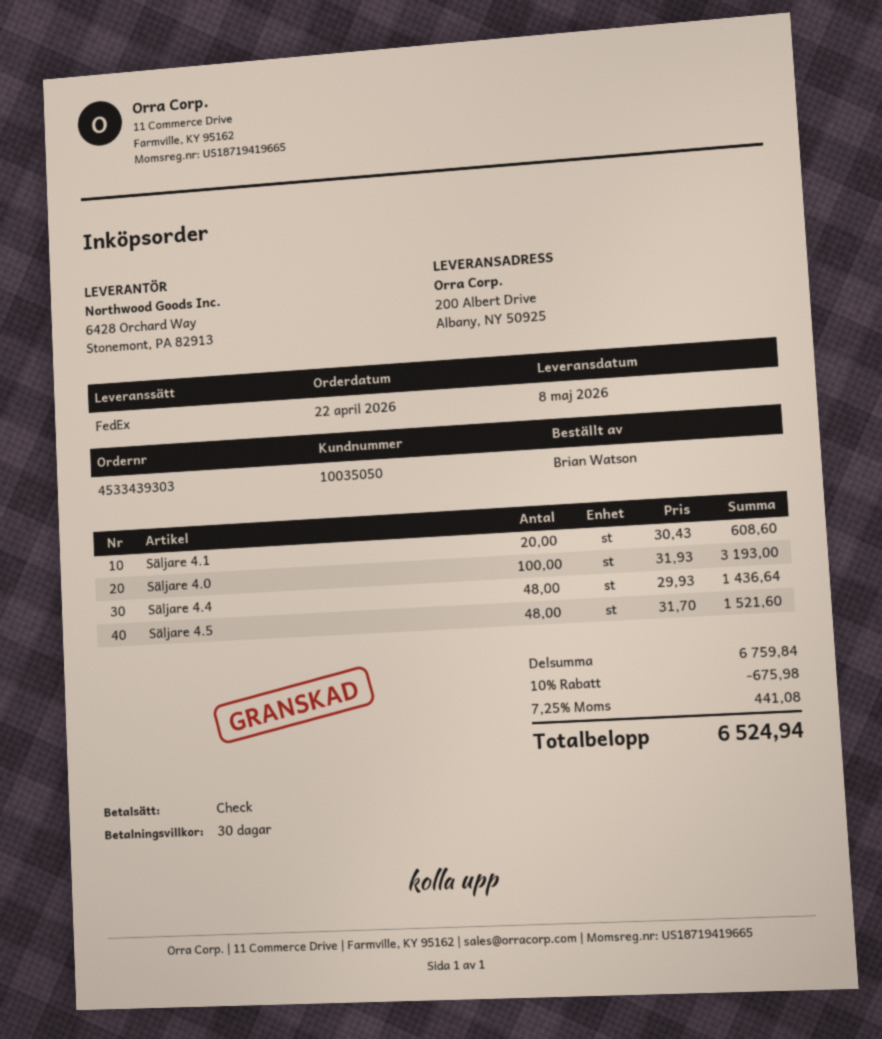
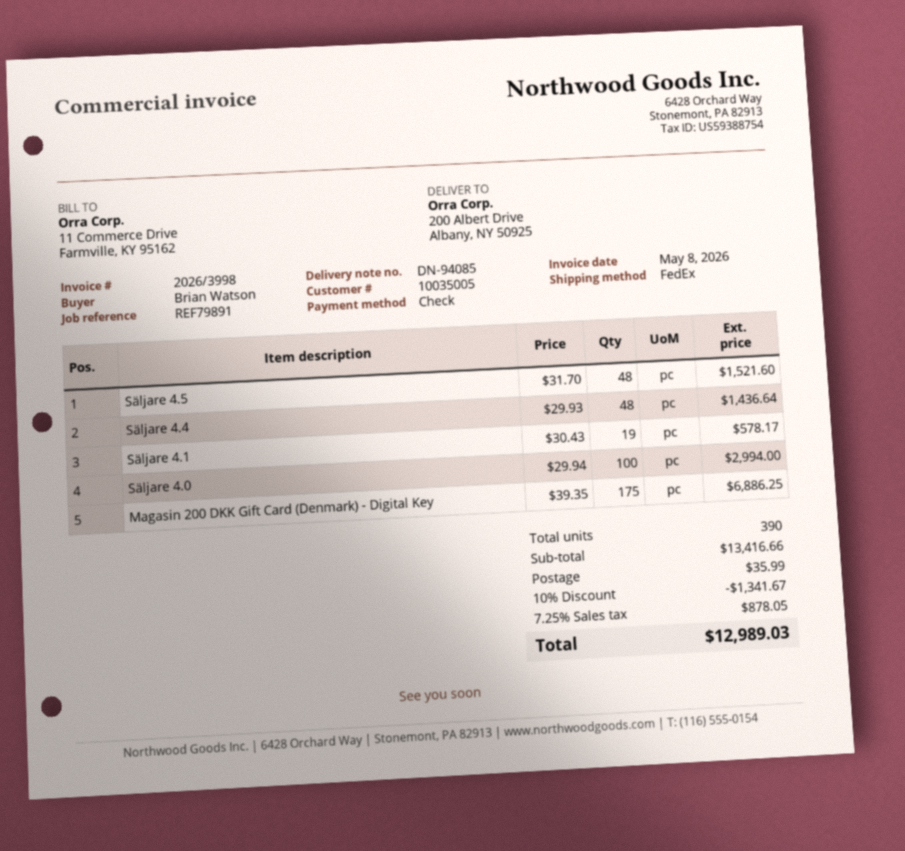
customer number: 10035050 -> 10035005
Säljare 4.1: 20 x 30.43 = 608.60 -> 19 x 30.43 = 578.17
Säljare 4.0: 100 x 31.93 = 3193.00 -> 100 x 29.94 = 2994.00
Magasin 200 DKK Gift Card (Denmark) - Digital Key: none -> 175 x 39.35 = 6886.25
subtotal: 6759.84 -> 13416.66
discount: 10% = 675.98 -> 10% = 1341.67
shipping: none -> 35.99
tax: 7.25% = 441.08 -> 7.25% = 878.05
total: 6524.94 -> 12989.03

